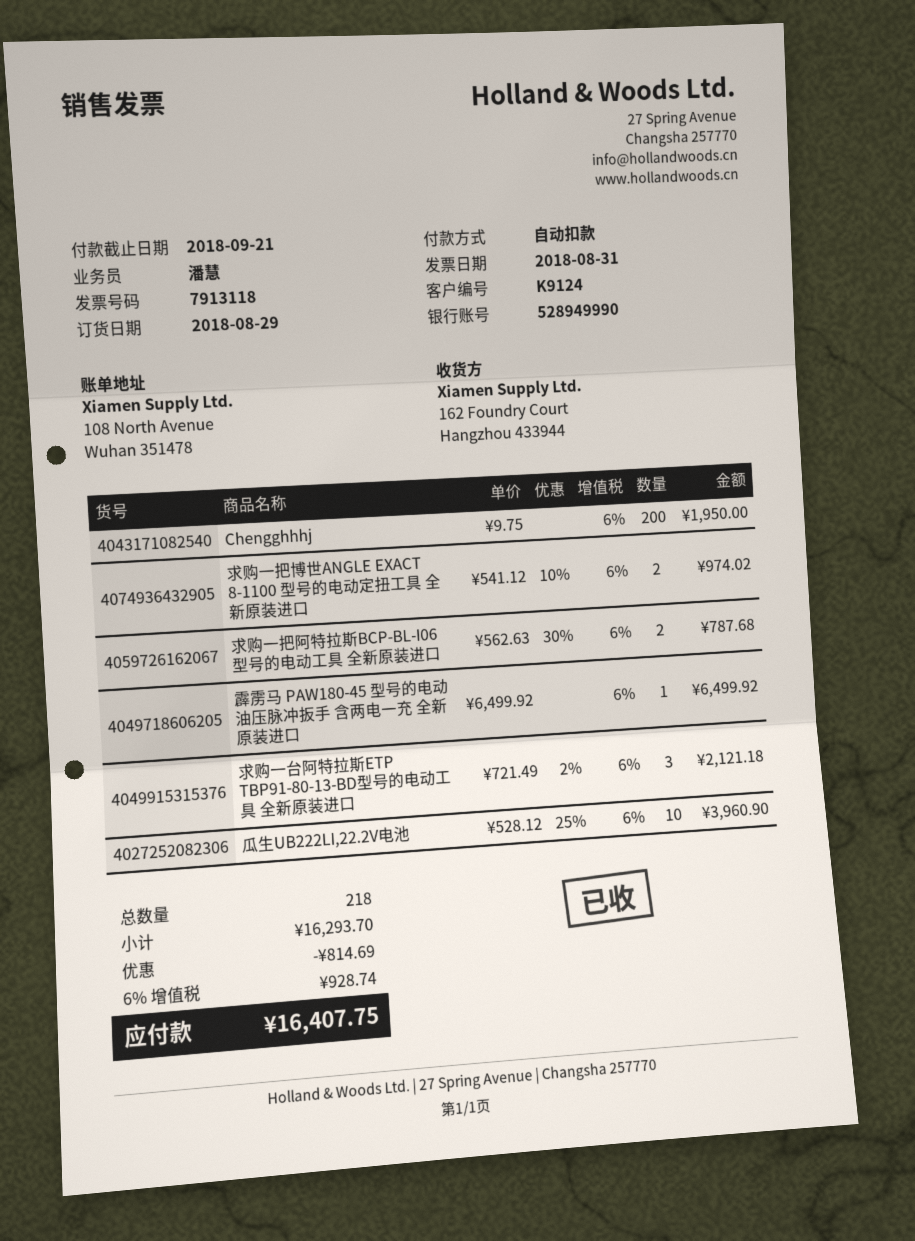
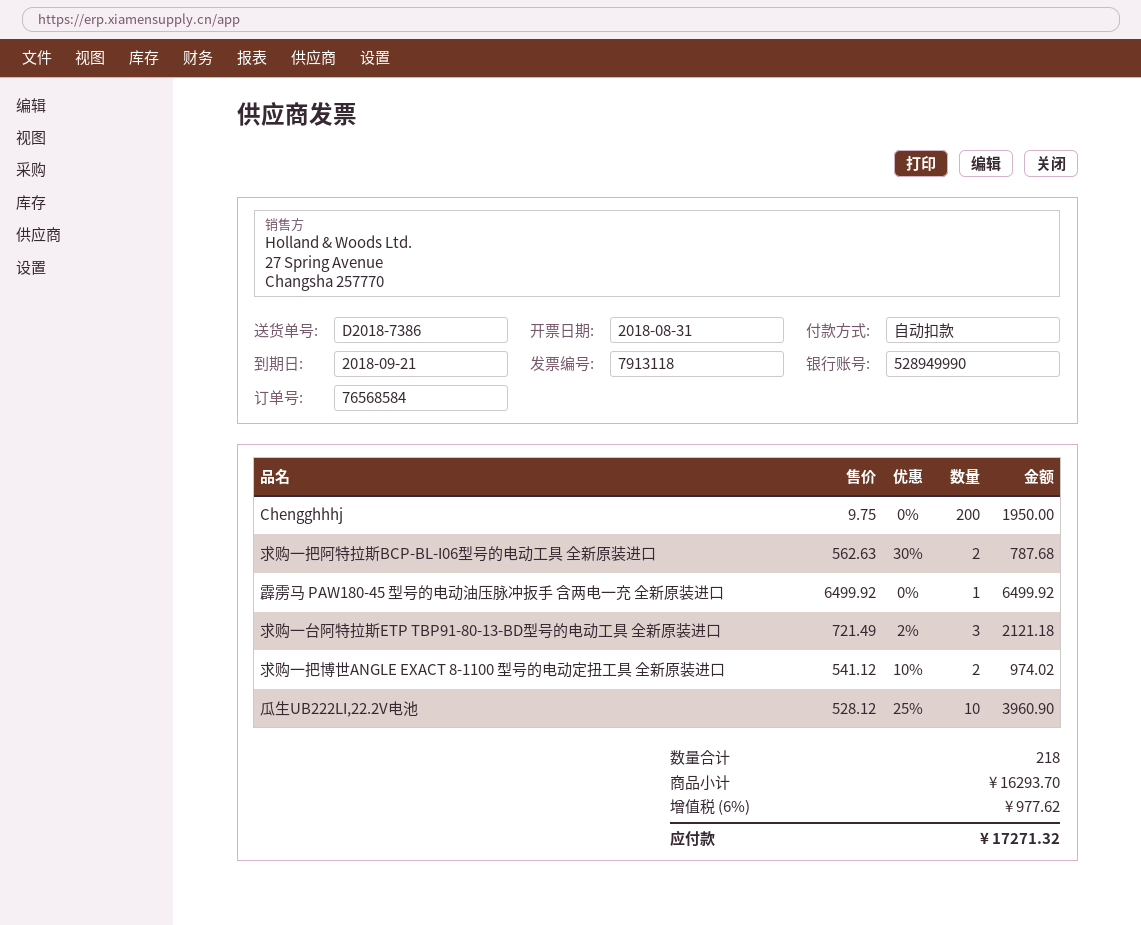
discount: 814.69 -> none
tax: 6% = 928.74 -> 6% = 977.62
total: 16407.75 -> 17271.32

